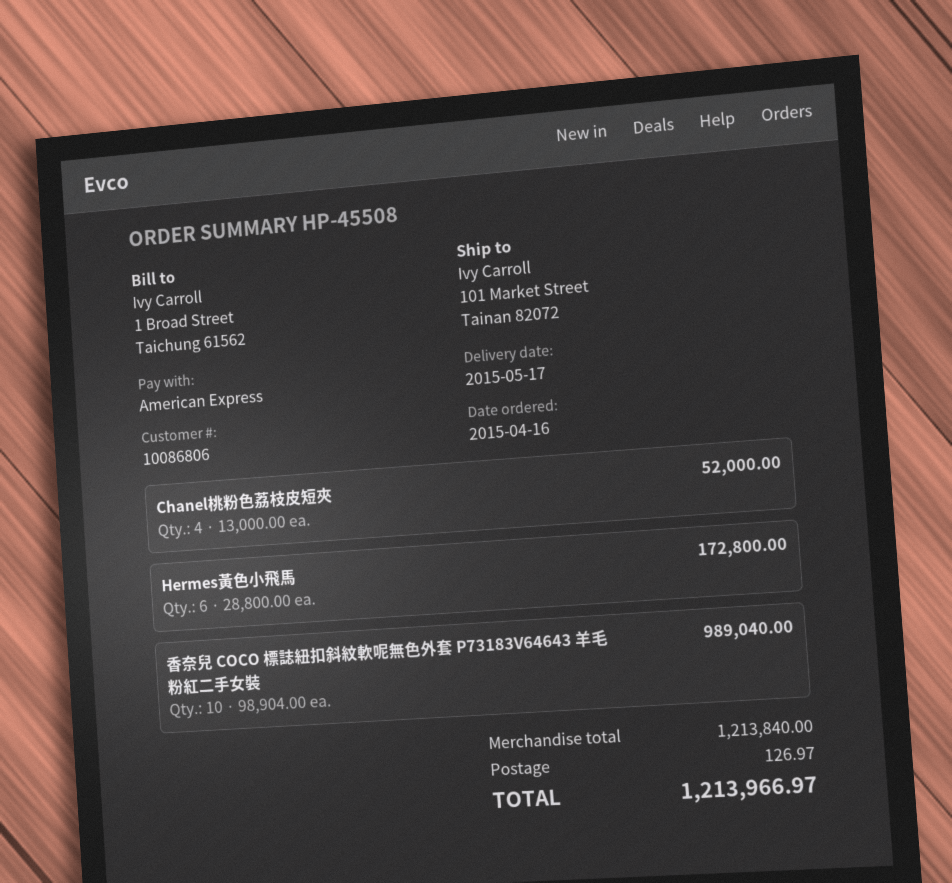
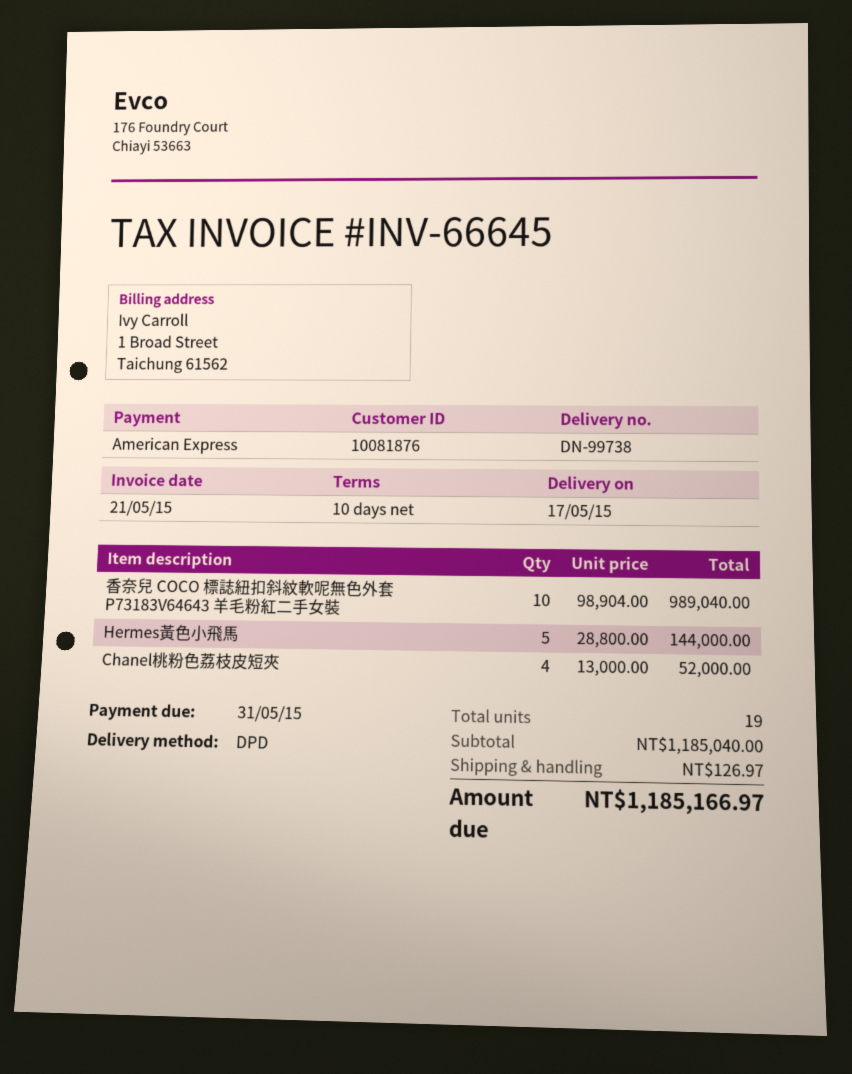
customer number: 10086806 -> 10081876
Hermes黃色小飛馬: 6 x 28800.00 = 172800.00 -> 5 x 28800.00 = 144000.00
subtotal: 1213840.00 -> 1185040.00
total: 1213966.97 -> 1185166.97

